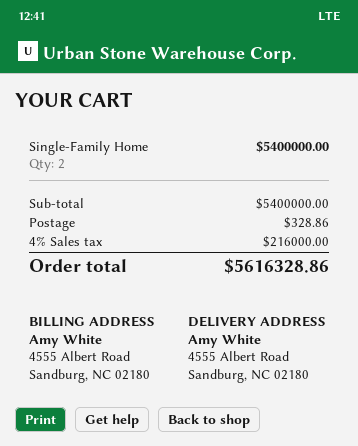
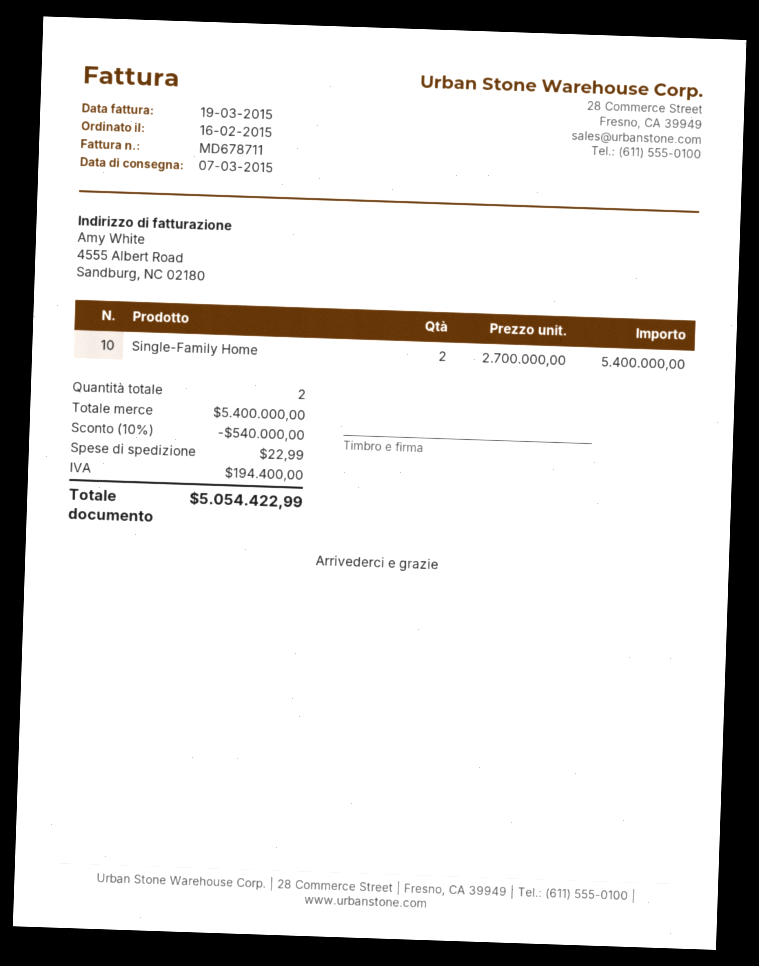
discount: none -> 10% = 540000.00
shipping: 328.86 -> 22.99
tax: 216000.00 -> 194400.00
total: 5616328.86 -> 5054422.99

